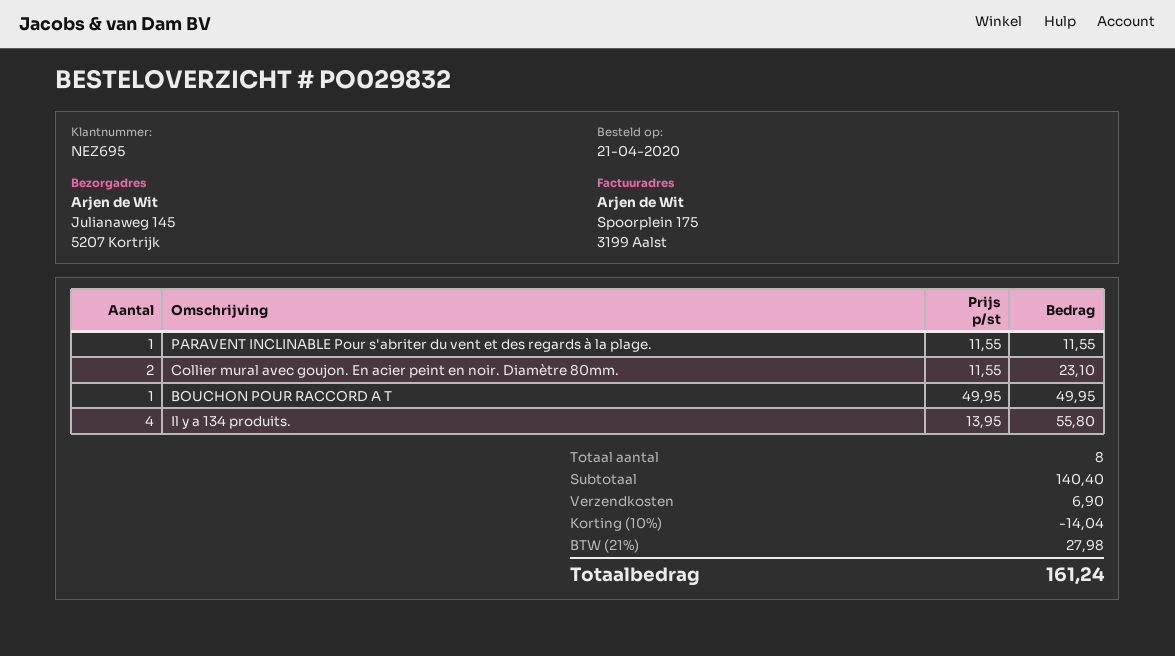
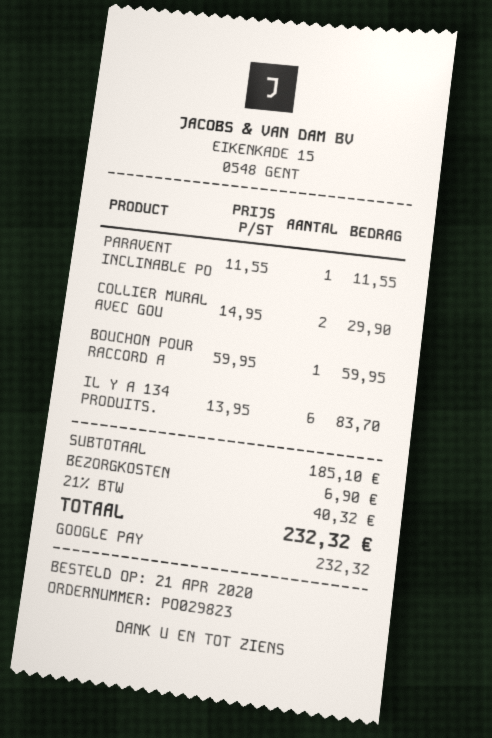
order number: PO029832 -> PO029823
Collier mural avec goujon. En acier peint en noir. Diamètre 80mm.: 2 x 11.55 = 23.10 -> 2 x 14.95 = 29.90
BOUCHON POUR RACCORD A T: 1 x 49.95 = 49.95 -> 1 x 59.95 = 59.95
Il y a 134 produits.: 4 x 13.95 = 55.80 -> 6 x 13.95 = 83.70
subtotal: 140.40 -> 185.10
discount: 10% = 14.04 -> none
tax: 21% = 27.98 -> 21% = 40.32
total: 161.24 -> 232.32

